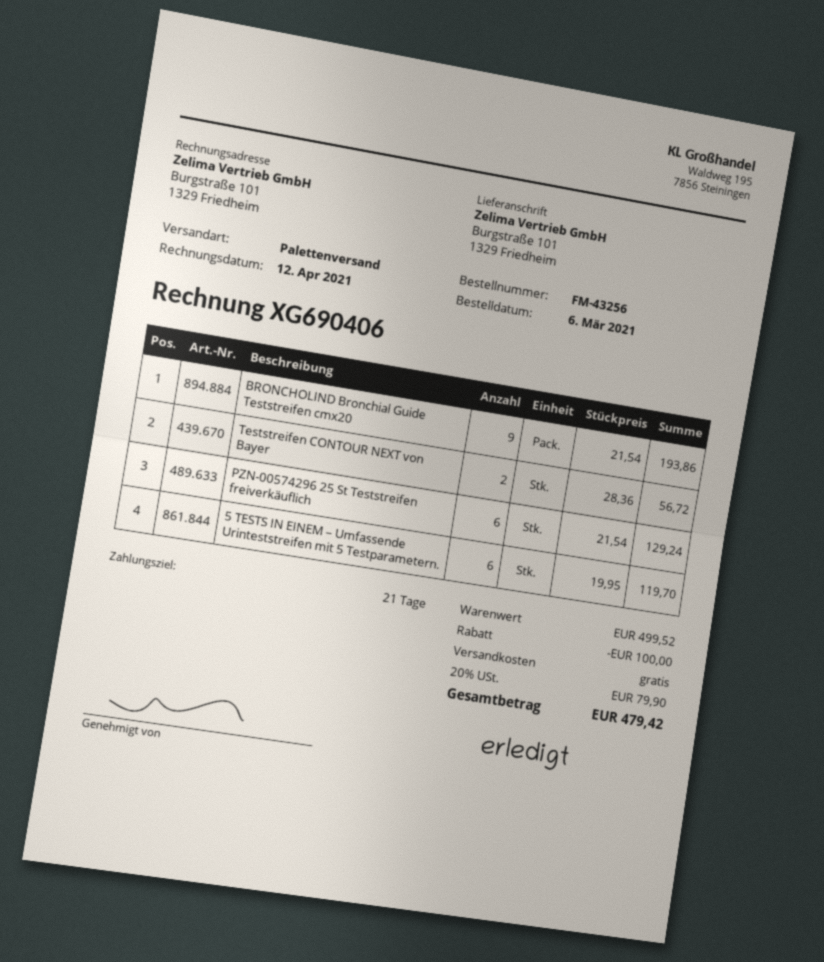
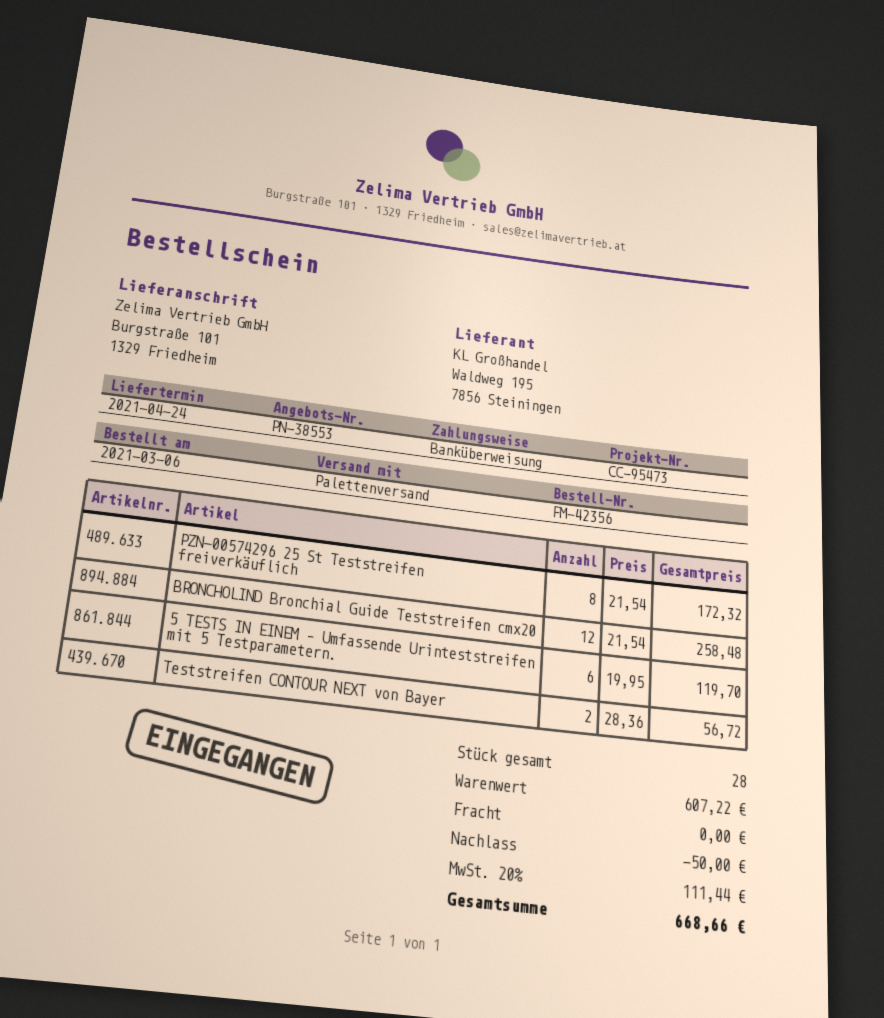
order number: FM-43256 -> FM-42356
BRONCHOLIND Bronchial Guide Teststreifen cmx20: 9 x 21.54 = 193.86 -> 12 x 21.54 = 258.48
PZN-00574296 25 St Teststreifen freiverkäuflich: 6 x 21.54 = 129.24 -> 8 x 21.54 = 172.32
subtotal: 499.52 -> 607.22
discount: 100.00 -> 50.00
tax: 20% = 79.90 -> 20% = 111.44
total: 479.42 -> 668.66

